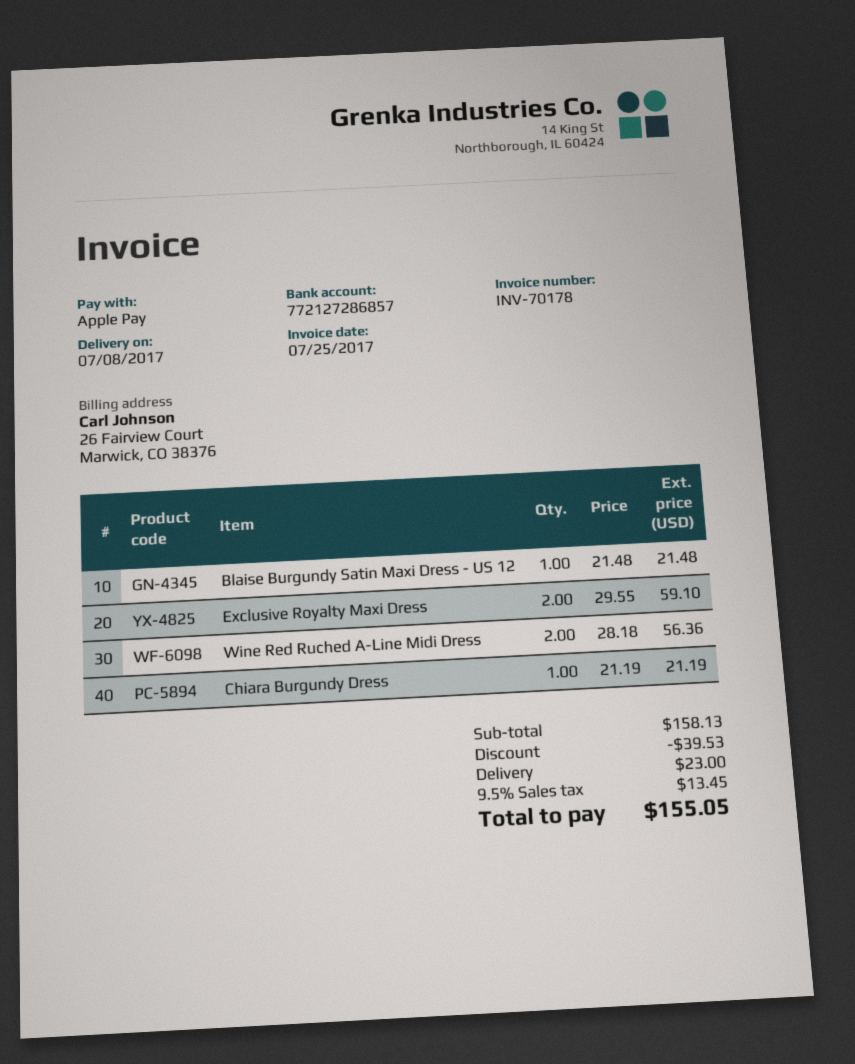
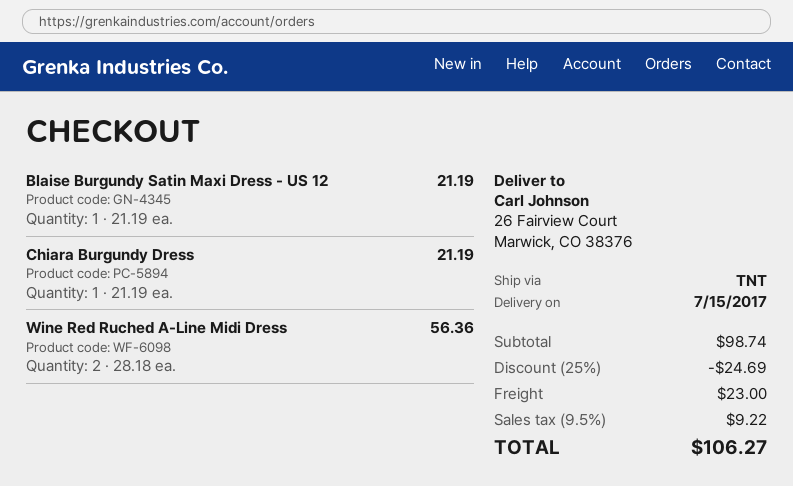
delivery date: 2017-07-08 -> 2017-07-15
Blaise Burgundy Satin Maxi Dress - US 12: 1 x 21.48 = 21.48 -> 1 x 21.19 = 21.19
Exclusive Royalty Maxi Dress: 2 x 29.55 = 59.10 -> none
subtotal: 158.13 -> 98.74
discount: 39.53 -> 24.69
tax: 9.5% = 13.45 -> 9.5% = 9.22
total: 155.05 -> 106.27

